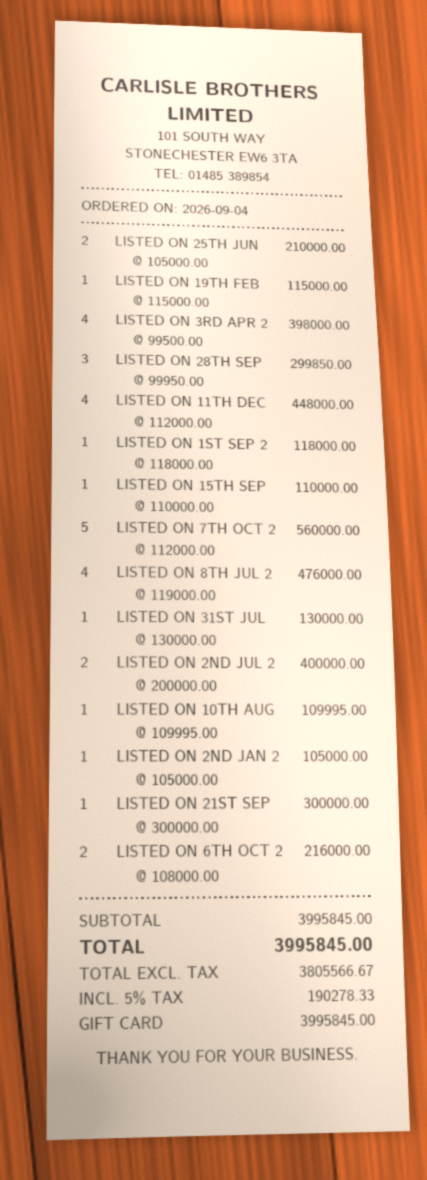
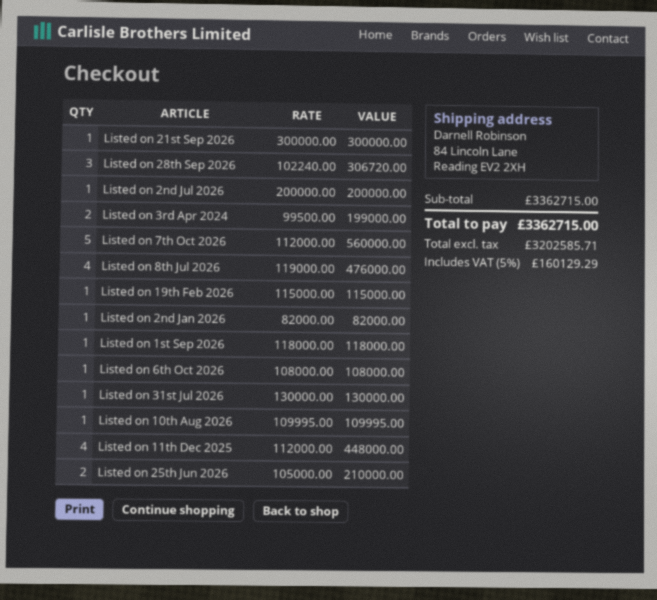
LISTED ON 3RD APR 2: 4 x 99500.00 = 398000.00 -> 2 x 99500.00 = 199000.00
LISTED ON 28TH SEP: 3 x 99950.00 = 299850.00 -> 3 x 102240.00 = 306720.00
LISTED ON 15TH SEP: 1 x 110000.00 = 110000.00 -> none
LISTED ON 2ND JUL 2: 2 x 200000.00 = 400000.00 -> 1 x 200000.00 = 200000.00
LISTED ON 2ND JAN 2: 1 x 105000.00 = 105000.00 -> 1 x 82000.00 = 82000.00
LISTED ON 6TH OCT 2: 2 x 108000.00 = 216000.00 -> 1 x 108000.00 = 108000.00
subtotal: 3995845.00 -> 3362715.00
net: 3805566.67 -> 3202585.71
tax: 5% = 190278.33 -> 5% = 160129.29
total: 3995845.00 -> 3362715.00

